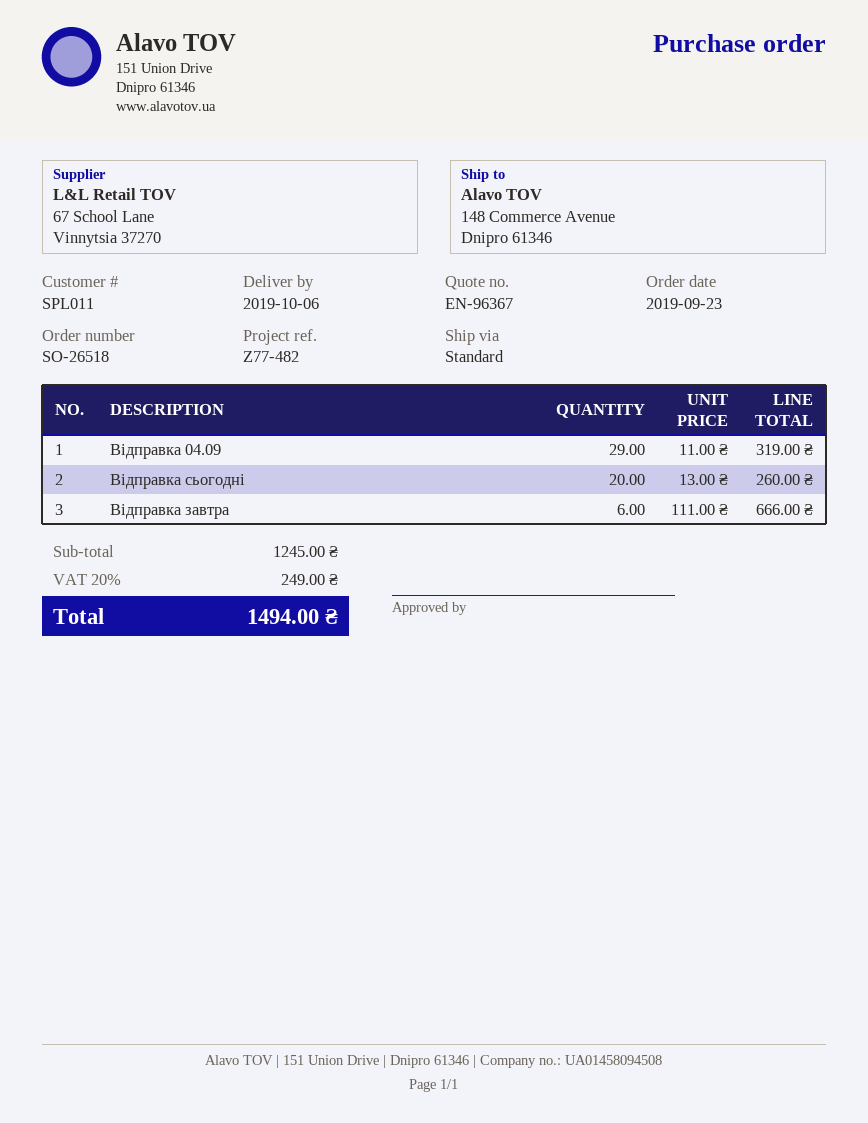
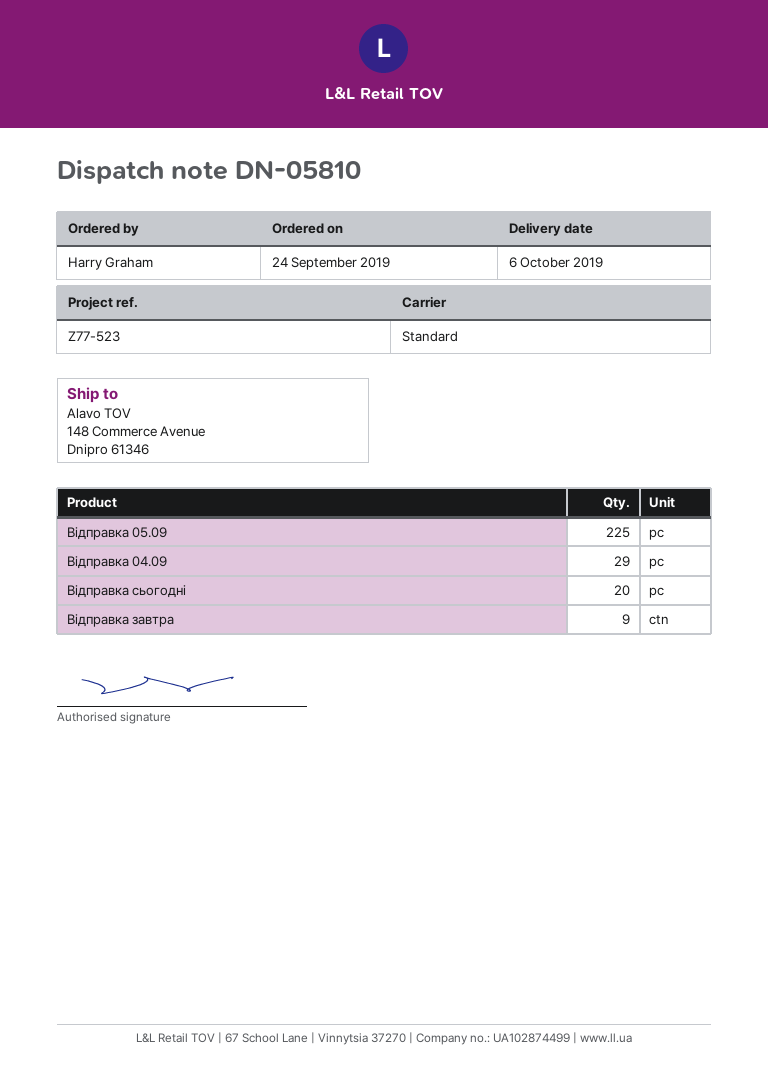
order date: 2019-09-23 -> 2019-09-24
reference: Z77-482 -> Z77-523
Відправка завтра: 6 -> 9
Відправка 05.09: none -> 225

